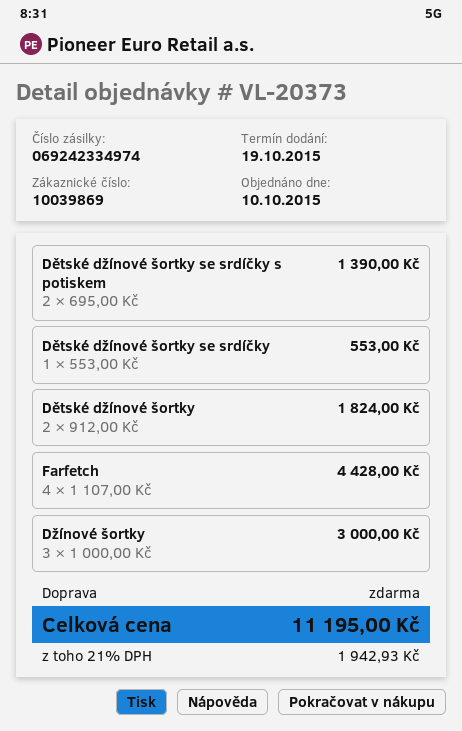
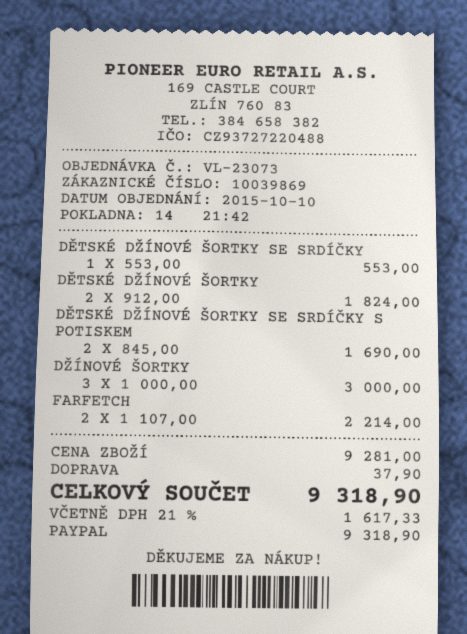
order number: VL-20373 -> VL-23073
Dětské džínové šortky se srdíčky s potiskem: 2 x 695.00 = 1390.00 -> 2 x 845.00 = 1690.00
Farfetch: 4 x 1107.00 = 4428.00 -> 2 x 1107.00 = 2214.00
shipping: 0.00 -> 37.90
tax: 21% = 1942.93 -> 21% = 1617.33
total: 11195.00 -> 9318.90

